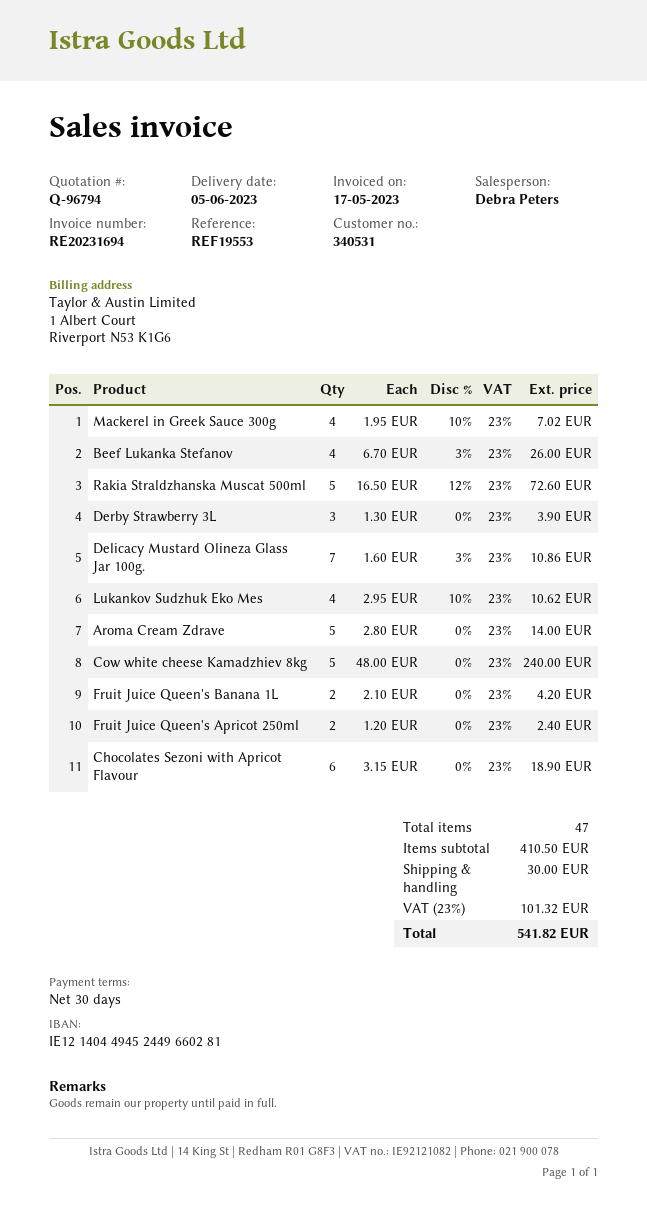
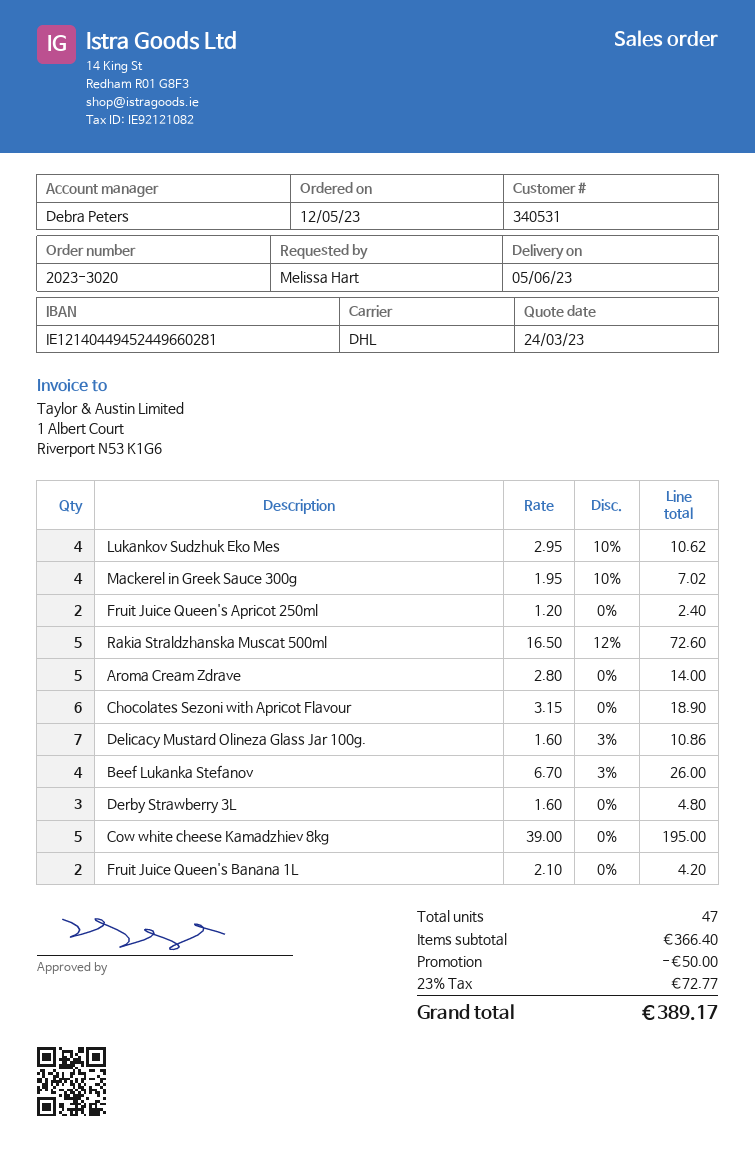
Derby Strawberry 3L: 3 x 1.30 = 3.90 -> 3 x 1.60 = 4.80
Cow white cheese Kamadzhiev 8kg: 5 x 48.00 = 240.00 -> 5 x 39.00 = 195.00
subtotal: 410.50 -> 366.40
discount: none -> 50.00
shipping: 30.00 -> none
tax: 23% = 101.32 -> 23% = 72.77
total: 541.82 -> 389.17

